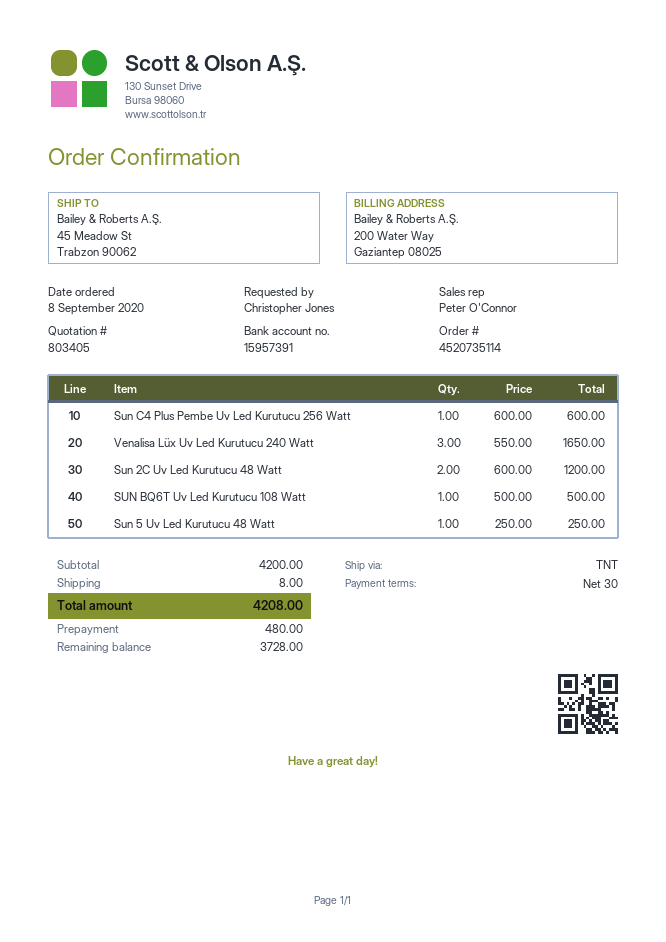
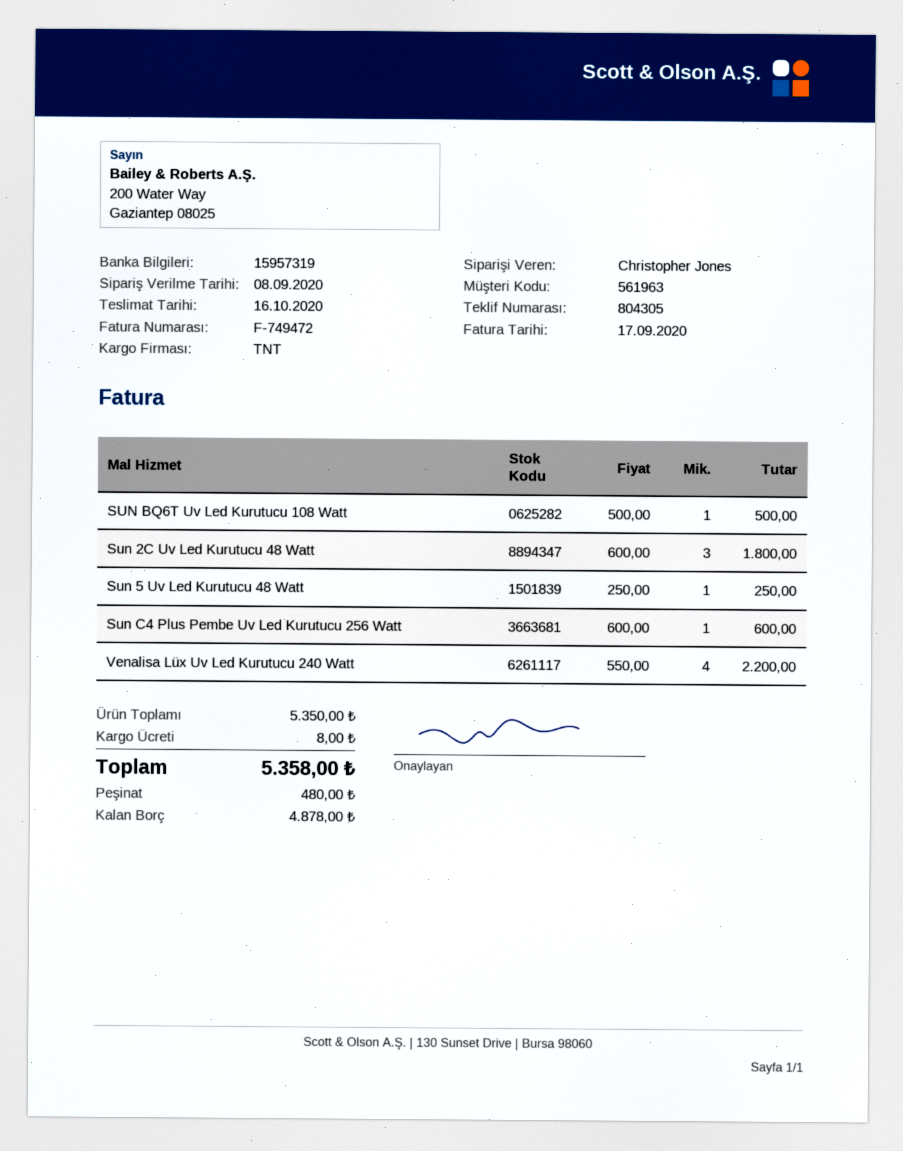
quote number: 803405 -> 804305
bank account: 15957391 -> 15957319
Venalisa Lüx Uv Led Kurutucu 240 Watt: 3 x 550.00 = 1650.00 -> 4 x 550.00 = 2200.00
Sun 2C Uv Led Kurutucu 48 Watt: 2 x 600.00 = 1200.00 -> 3 x 600.00 = 1800.00
subtotal: 4200.00 -> 5350.00
total: 4208.00 -> 5358.00
balance: 3728.00 -> 4878.00

